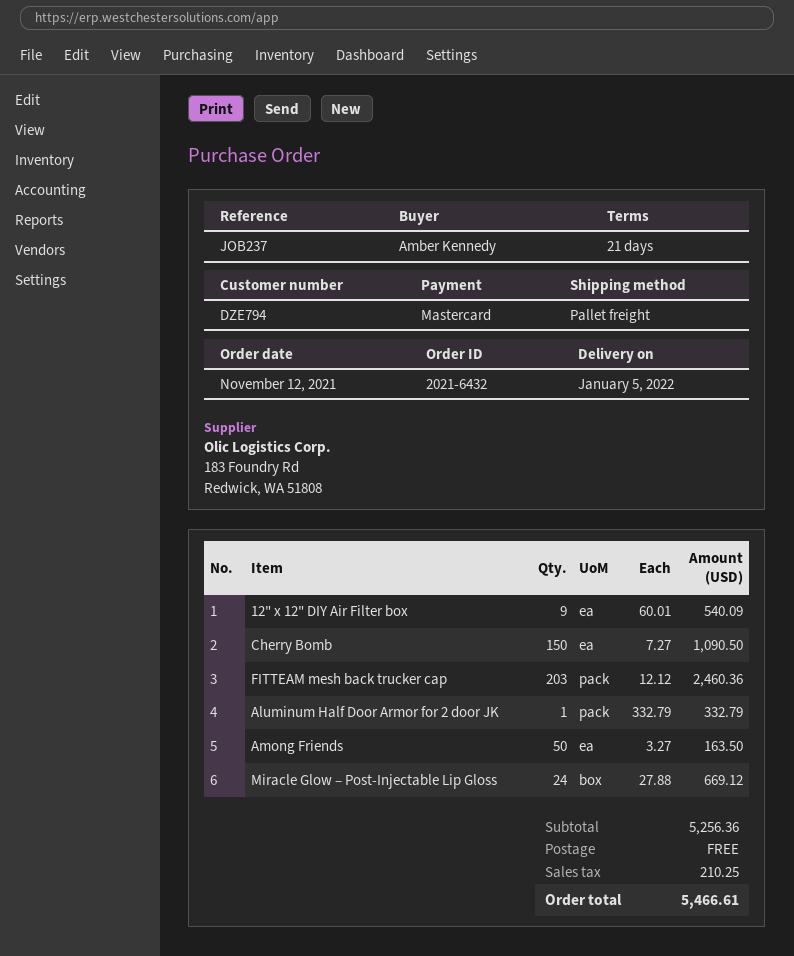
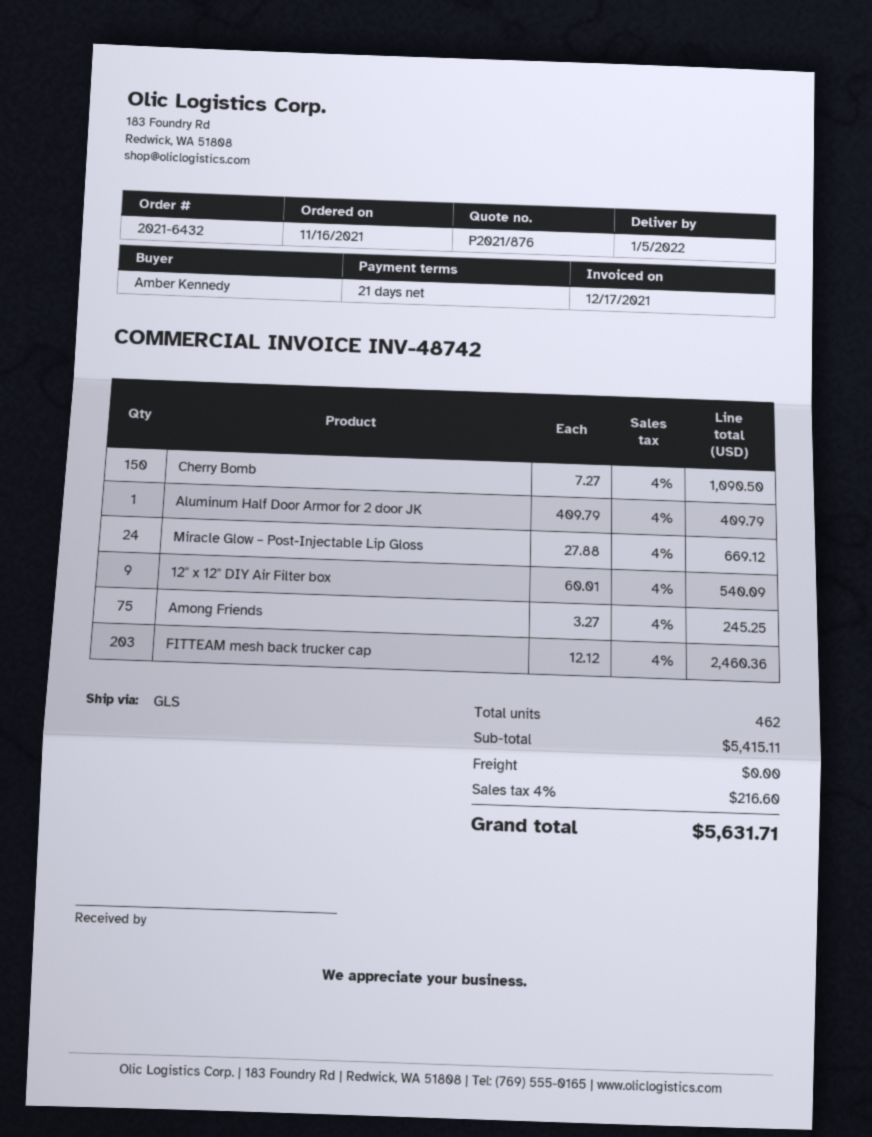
order date: 2021-11-12 -> 2021-11-16
shipping method: pallet freight -> GLS
Aluminum Half Door Armor for 2 door JK: 1 x 332.79 = 332.79 -> 1 x 409.79 = 409.79
Among Friends: 50 x 3.27 = 163.50 -> 75 x 3.27 = 245.25
subtotal: 5256.36 -> 5415.11
tax: 210.25 -> 216.60
total: 5466.61 -> 5631.71

